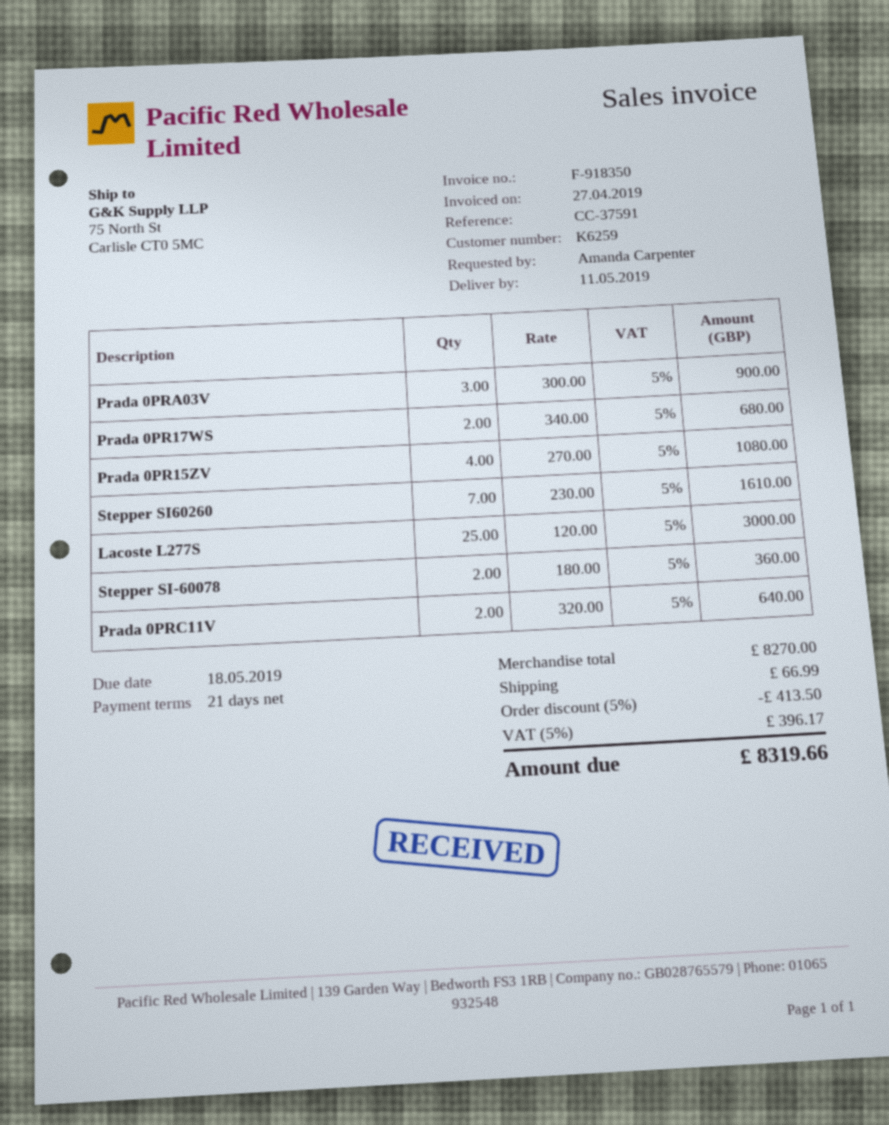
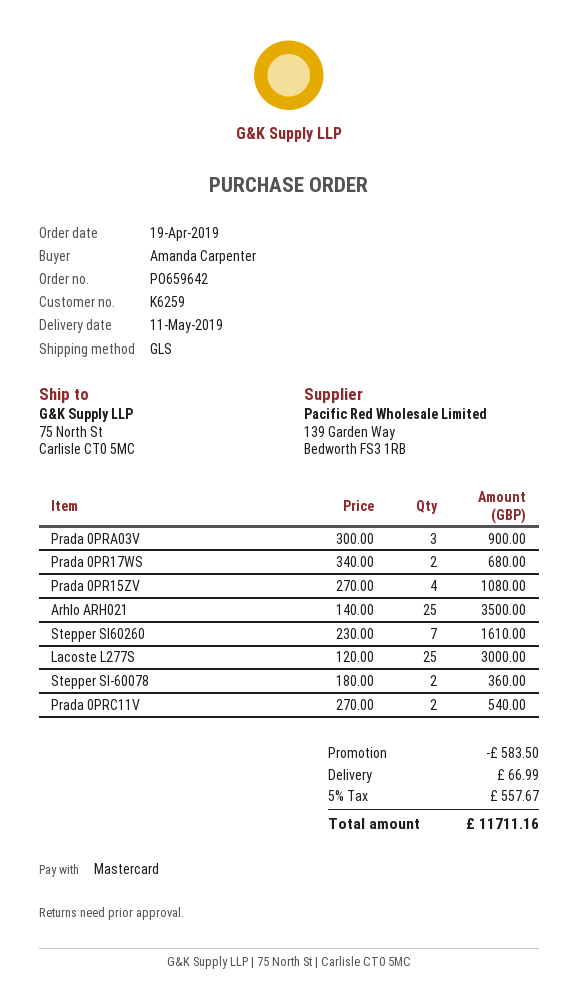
Prada 0PRC11V: 2 x 320.00 = 640.00 -> 2 x 270.00 = 540.00
Arhlo ARH021: none -> 25 x 140.00 = 3500.00
discount: 413.50 -> 583.50
tax: 5% = 396.17 -> 5% = 557.67
total: 8319.66 -> 11711.16

